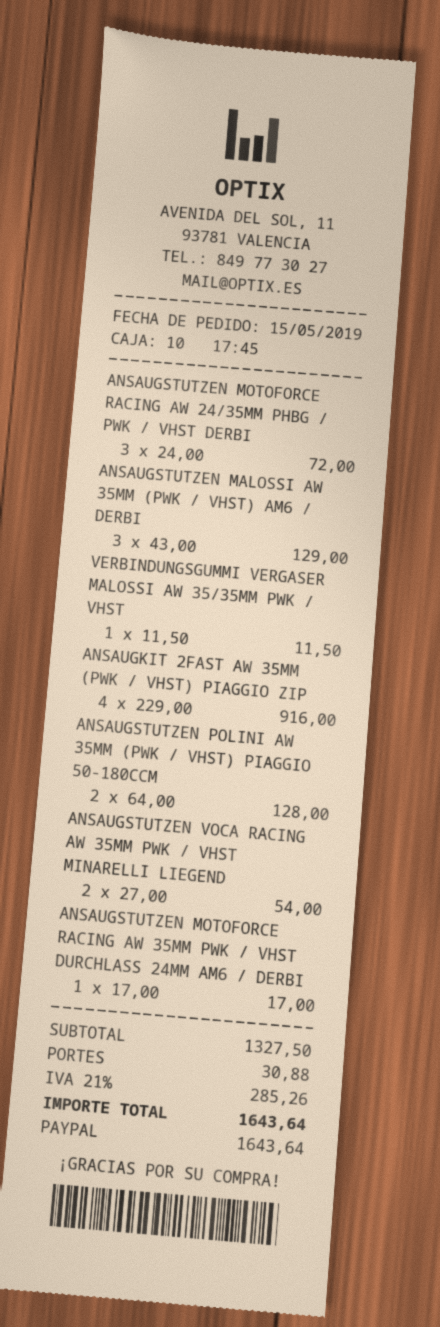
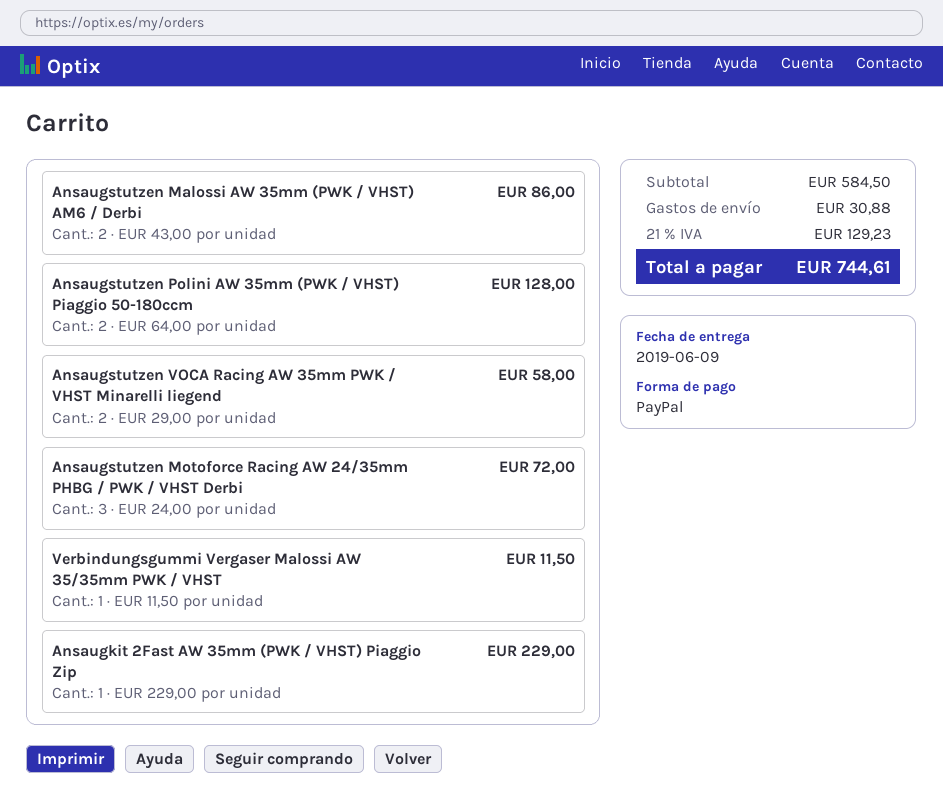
ANSAUGSTUTZEN MALOSSI AW 35MM (PWK / VHST) AM6 / DERBI: 3 x 43.00 = 129.00 -> 2 x 43.00 = 86.00
ANSAUGKIT 2FAST AW 35MM (PWK / VHST) PIAGGIO ZIP: 4 x 229.00 = 916.00 -> 1 x 229.00 = 229.00
ANSAUGSTUTZEN VOCA RACING AW 35MM PWK / VHST MINARELLI LIEGEND: 2 x 27.00 = 54.00 -> 2 x 29.00 = 58.00
ANSAUGSTUTZEN MOTOFORCE RACING AW 35MM PWK / VHST DURCHLASS 24MM AM6 / DERBI: 1 x 17.00 = 17.00 -> none
subtotal: 1327.50 -> 584.50
tax: 21% = 285.26 -> 21% = 129.23
total: 1643.64 -> 744.61

